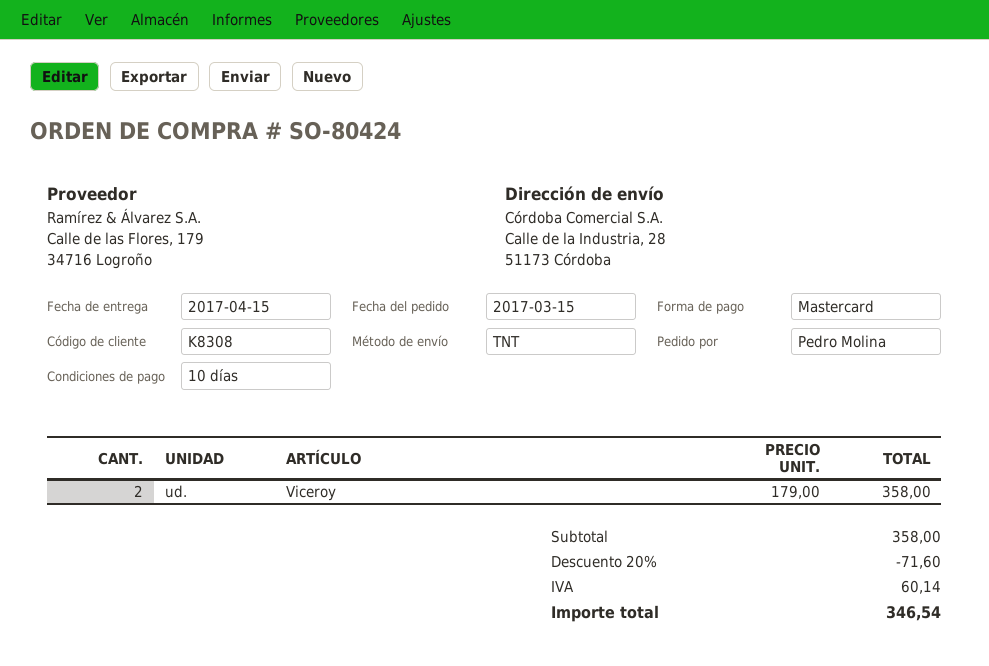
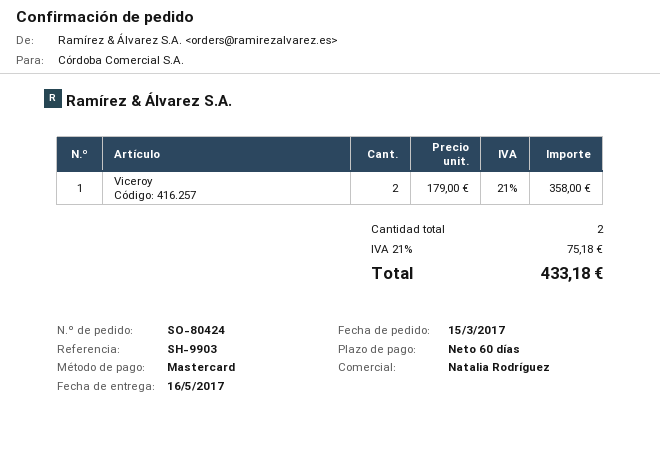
delivery date: 2017-04-15 -> 2017-05-16
payment terms: 10 days -> 60 days
discount: 20% = 71.60 -> none
tax: 60.14 -> 75.18
total: 346.54 -> 433.18

